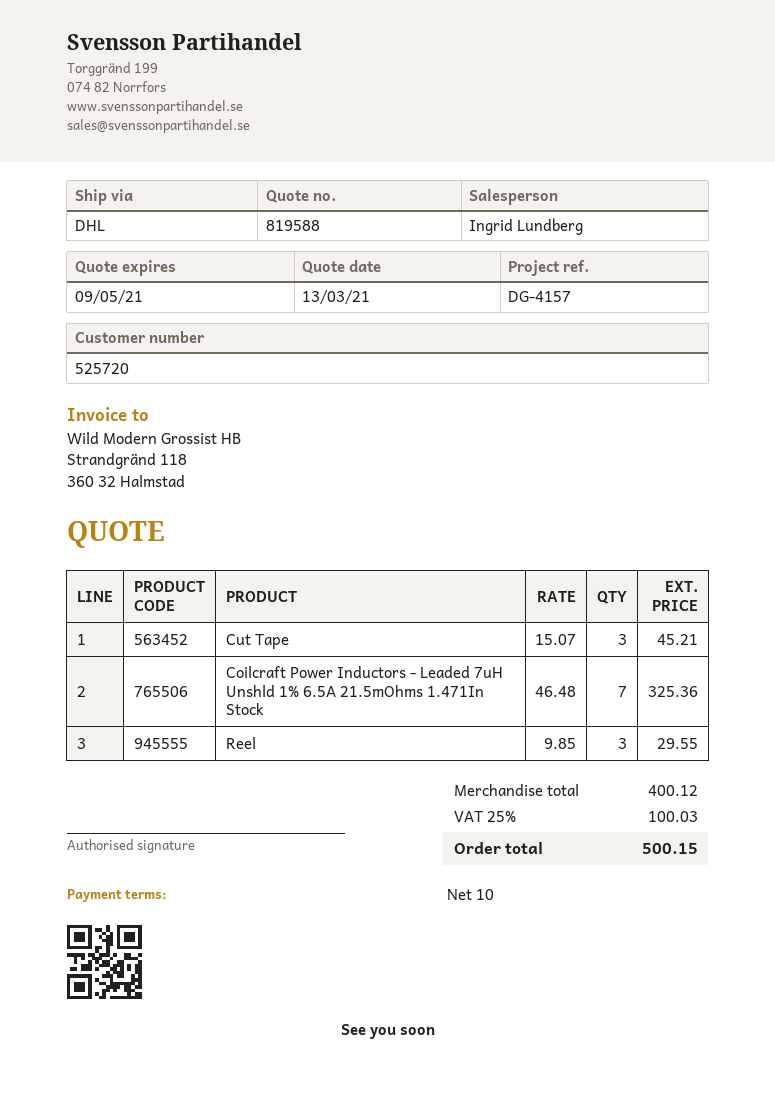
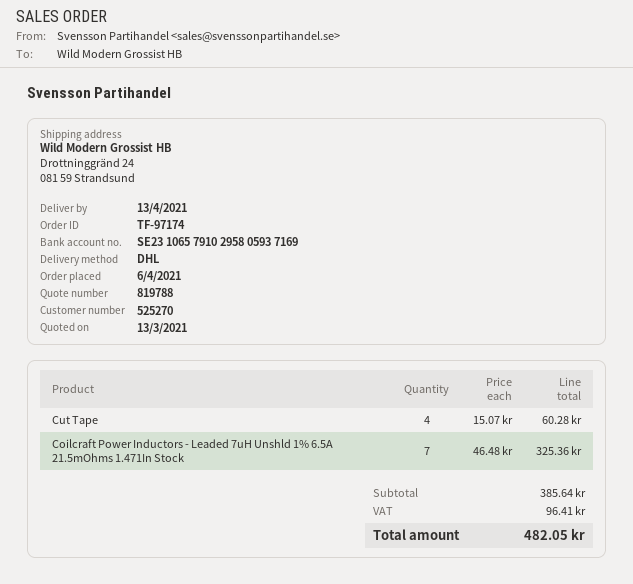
quote number: 819588 -> 819788
customer number: 525720 -> 525270
Cut Tape: 3 x 15.07 = 45.21 -> 4 x 15.07 = 60.28
Reel: 3 x 9.85 = 29.55 -> none
subtotal: 400.12 -> 385.64
tax: 100.03 -> 96.41
total: 500.15 -> 482.05

